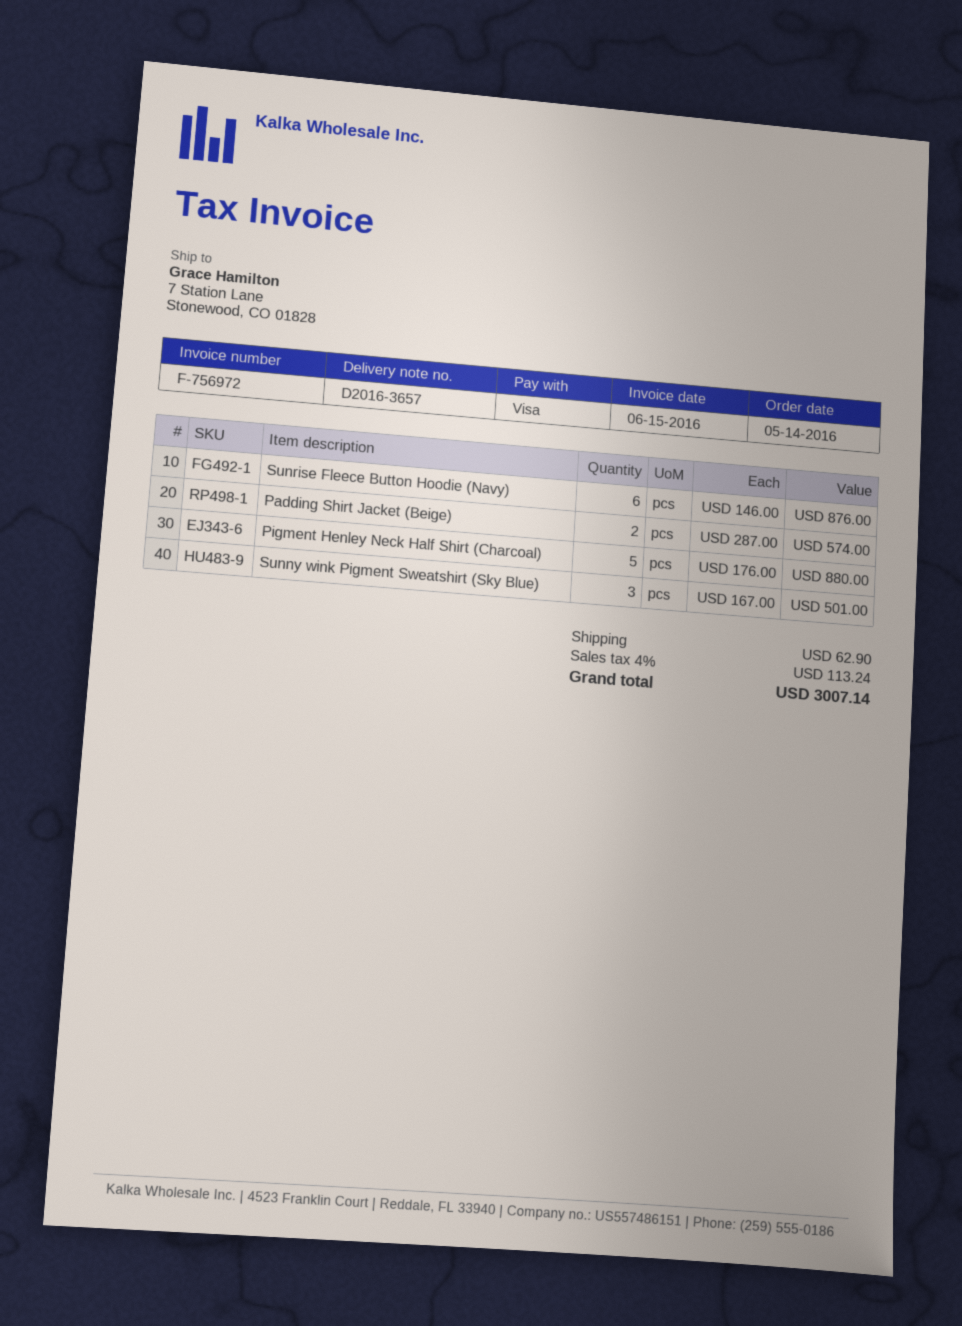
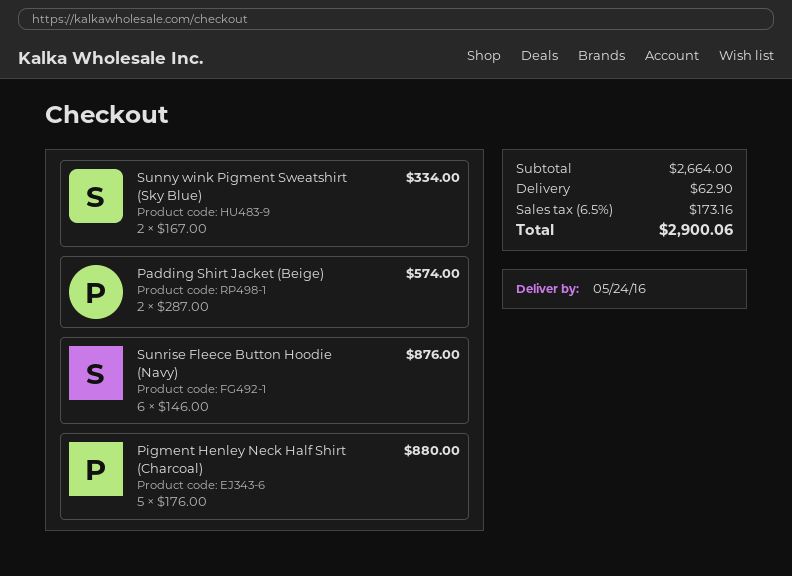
Sunny wink Pigment Sweatshirt (Sky Blue): 3 x 167.00 = 501.00 -> 2 x 167.00 = 334.00
tax: 4% = 113.24 -> 6.5% = 173.16
total: 3007.14 -> 2900.06

